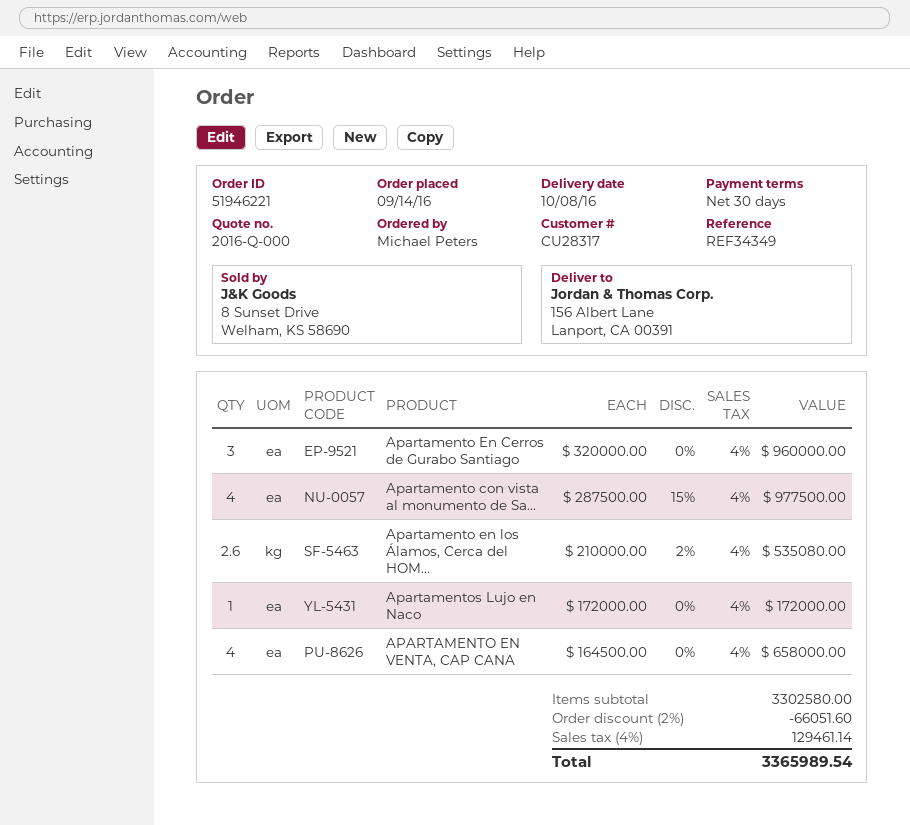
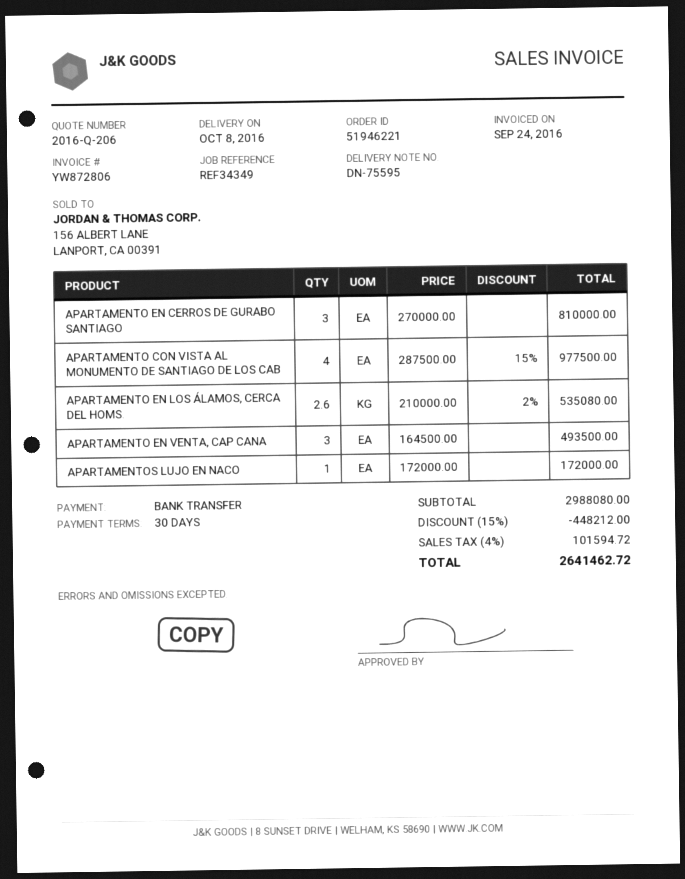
quote number: 2016-Q-000 -> 2016-Q-206
Apartamento En Cerros de Gurabo Santiago: 3 x 320000.00 = 960000.00 -> 3 x 270000.00 = 810000.00
APARTAMENTO EN VENTA, CAP CANA: 4 x 164500.00 = 658000.00 -> 3 x 164500.00 = 493500.00
subtotal: 3302580.00 -> 2988080.00
discount: 2% = 66051.60 -> 15% = 448212.00
tax: 4% = 129461.14 -> 4% = 101594.72
total: 3365989.54 -> 2641462.72

